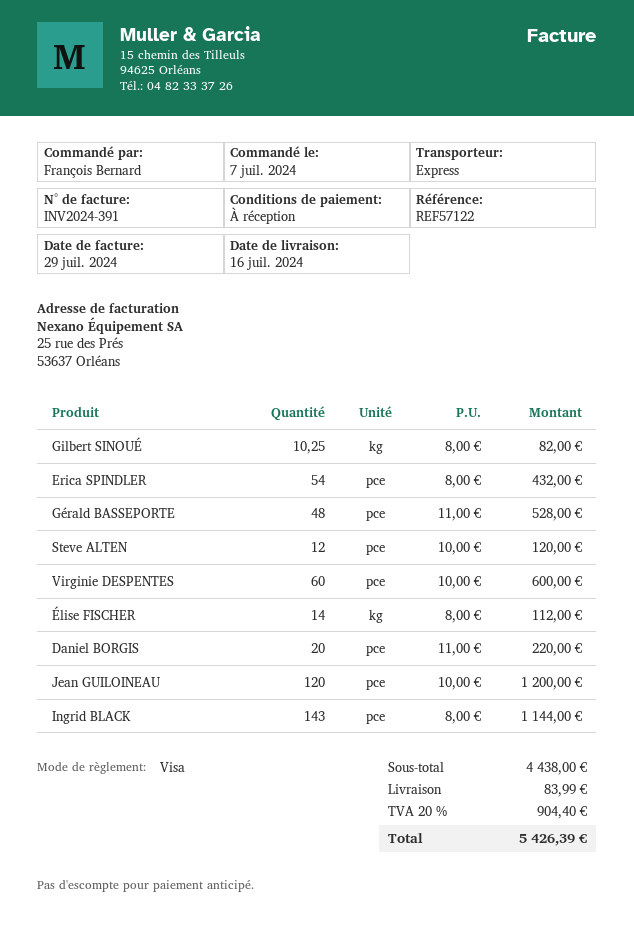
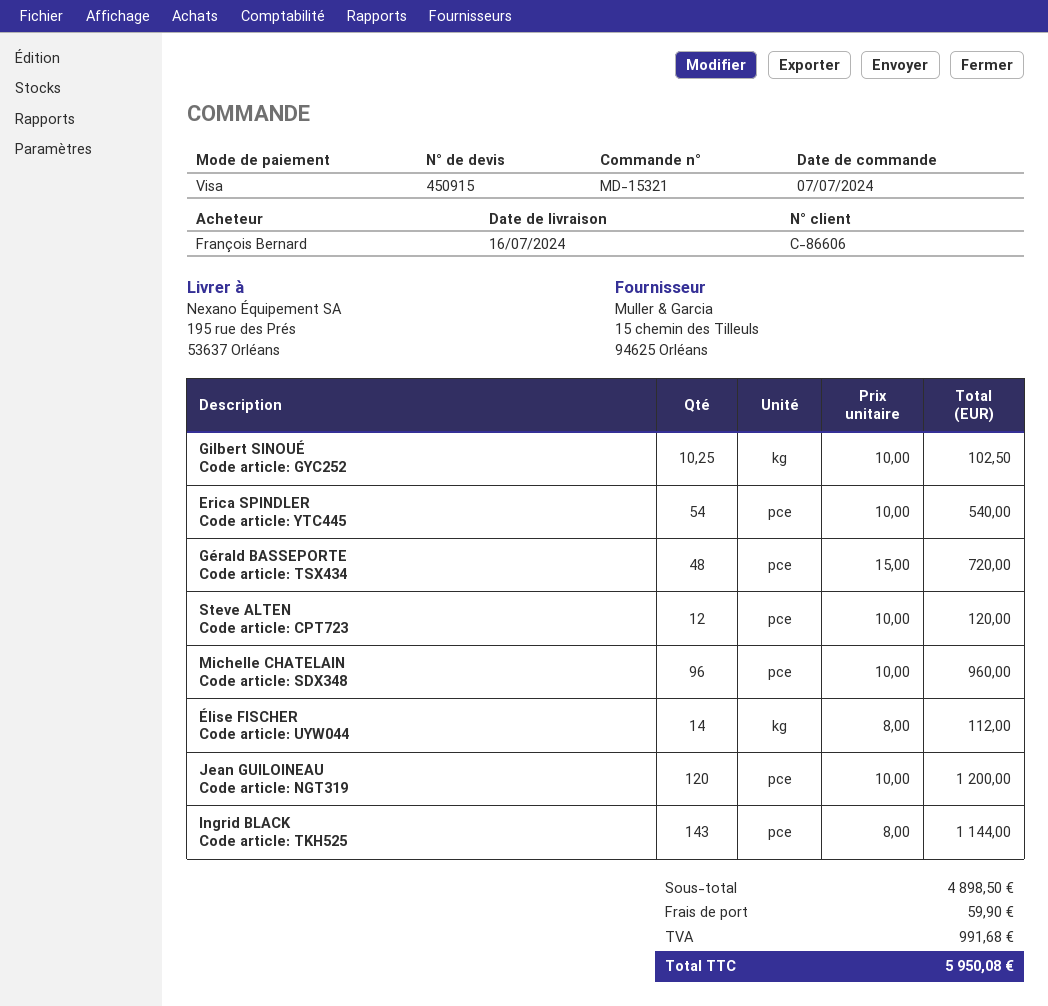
Gilbert SINOUÉ: 10.25 x 8.00 = 82.00 -> 10.25 x 10.00 = 102.50
Erica SPINDLER: 54 x 8.00 = 432.00 -> 54 x 10.00 = 540.00
Gérald BASSEPORTE: 48 x 11.00 = 528.00 -> 48 x 15.00 = 720.00
Virginie DESPENTES: 60 x 10.00 = 600.00 -> none
Daniel BORGIS: 20 x 11.00 = 220.00 -> none
Michelle CHATELAIN: none -> 96 x 10.00 = 960.00
subtotal: 4438.00 -> 4898.50
shipping: 83.99 -> 59.90
tax: 904.40 -> 991.68
total: 5426.39 -> 5950.08

